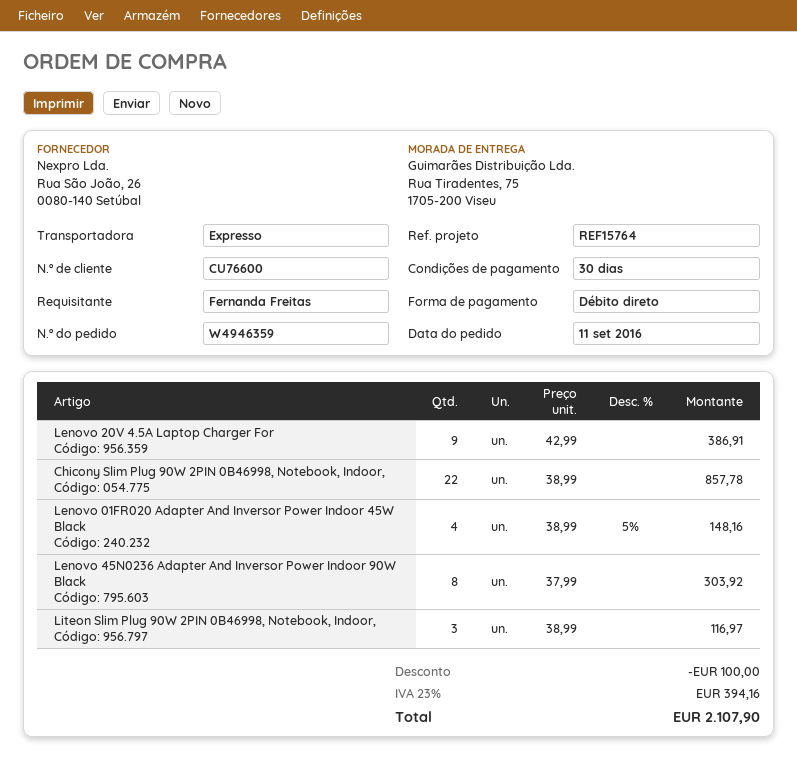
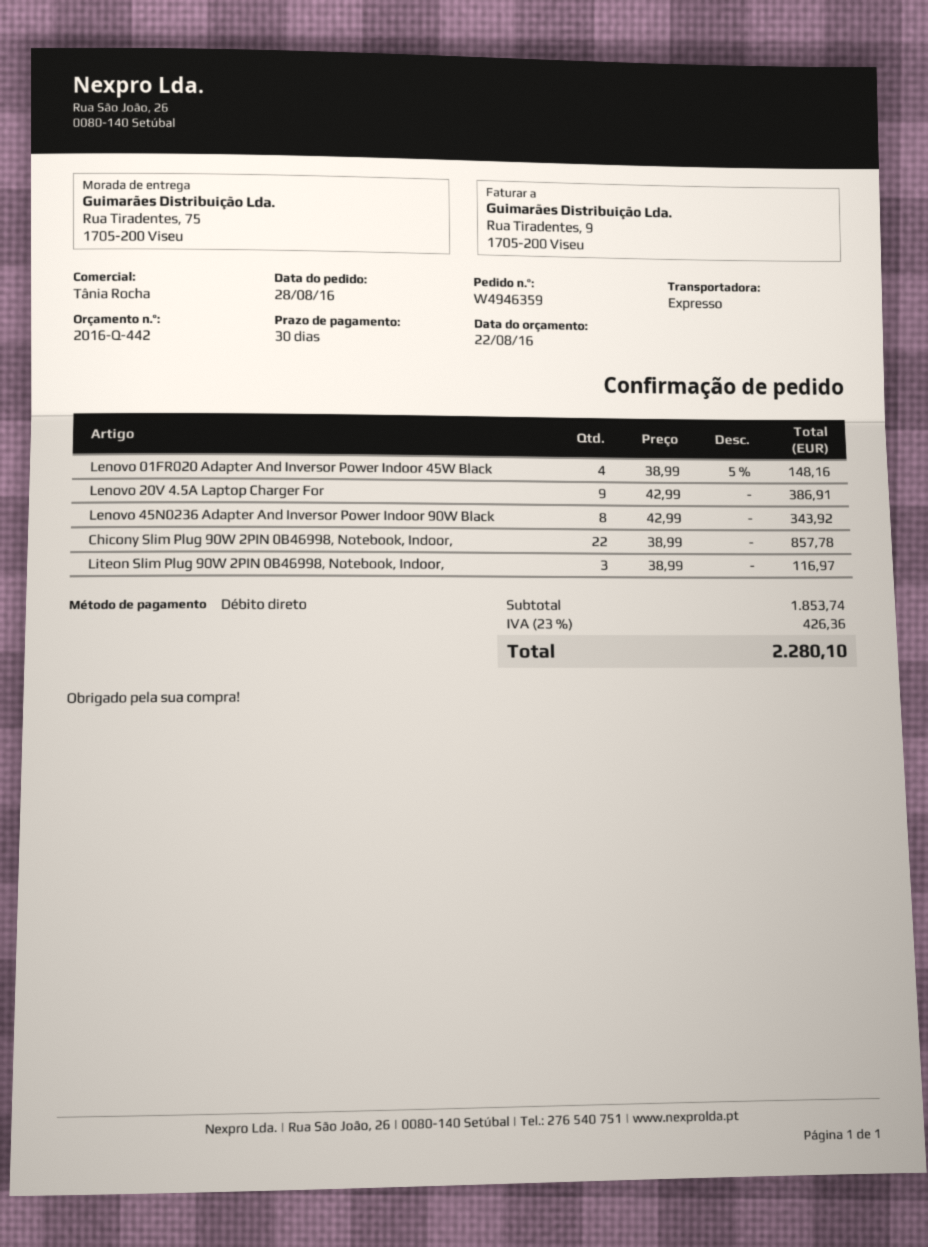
order date: 2016-09-11 -> 2016-08-28
Lenovo 45N0236 Adapter And Inversor Power Indoor 90W Black: 8 x 37.99 = 303.92 -> 8 x 42.99 = 343.92
discount: 100.00 -> none
tax: 23% = 394.16 -> 23% = 426.36
total: 2107.90 -> 2280.10

